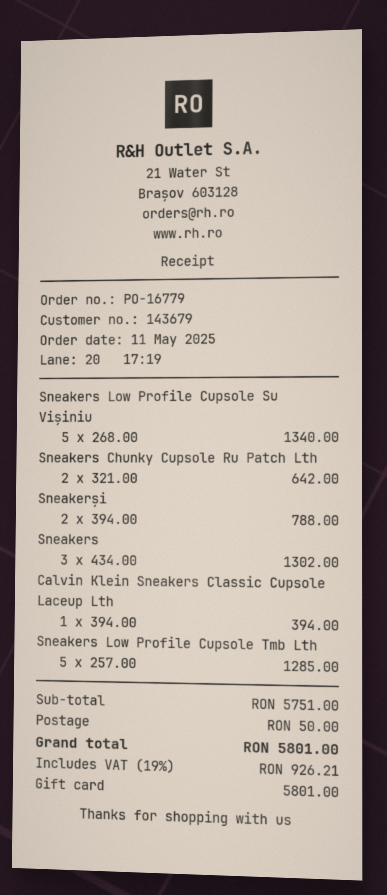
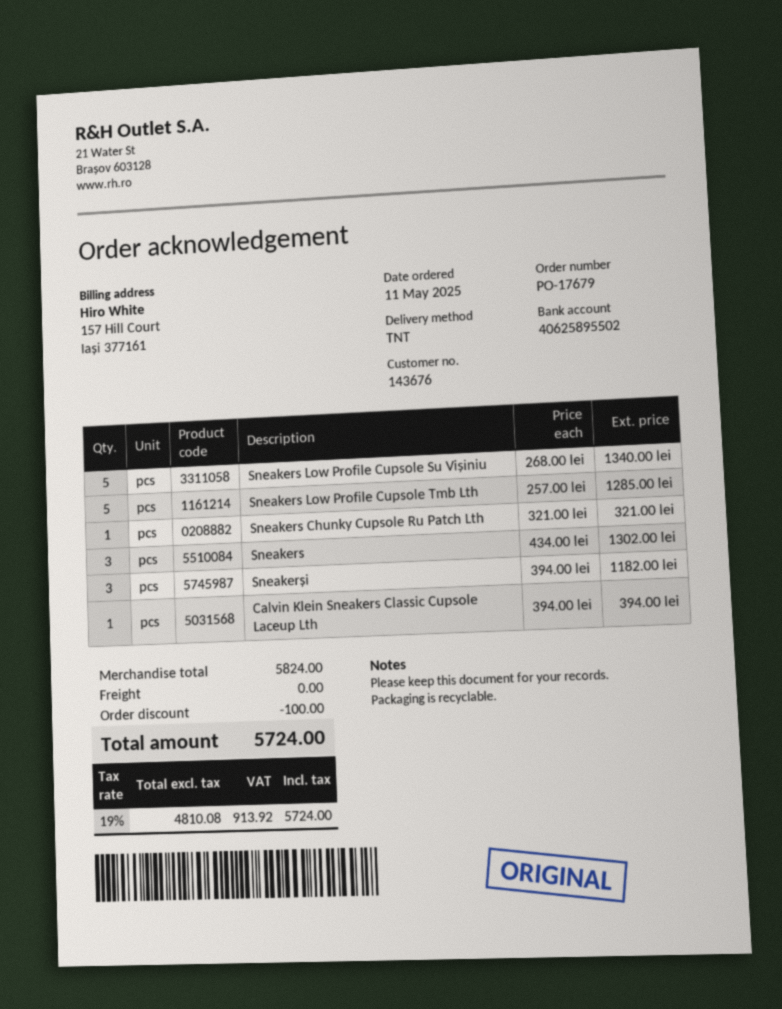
order number: PO-16779 -> PO-17679
customer number: 143679 -> 143676
Sneakers Chunky Cupsole Ru Patch Lth: 2 x 321.00 = 642.00 -> 1 x 321.00 = 321.00
Sneakerși: 2 x 394.00 = 788.00 -> 3 x 394.00 = 1182.00
subtotal: 5751.00 -> 5824.00
discount: none -> 100.00
shipping: 50.00 -> 0.00
tax: 19% = 926.21 -> 19% = 913.92
total: 5801.00 -> 5724.00

